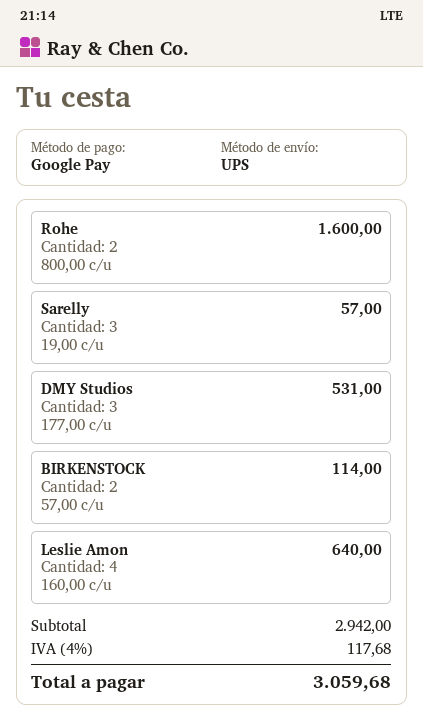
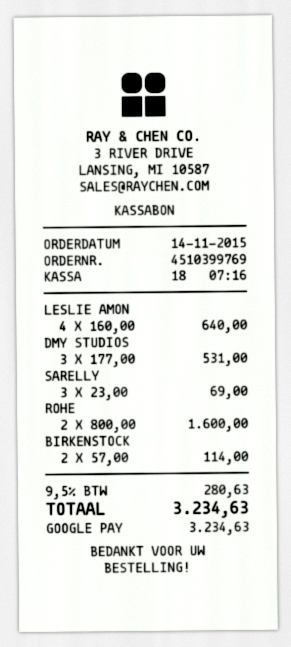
Sarelly: 3 x 19.00 = 57.00 -> 3 x 23.00 = 69.00
tax: 4% = 117.68 -> 9.5% = 280.63
total: 3059.68 -> 3234.63

